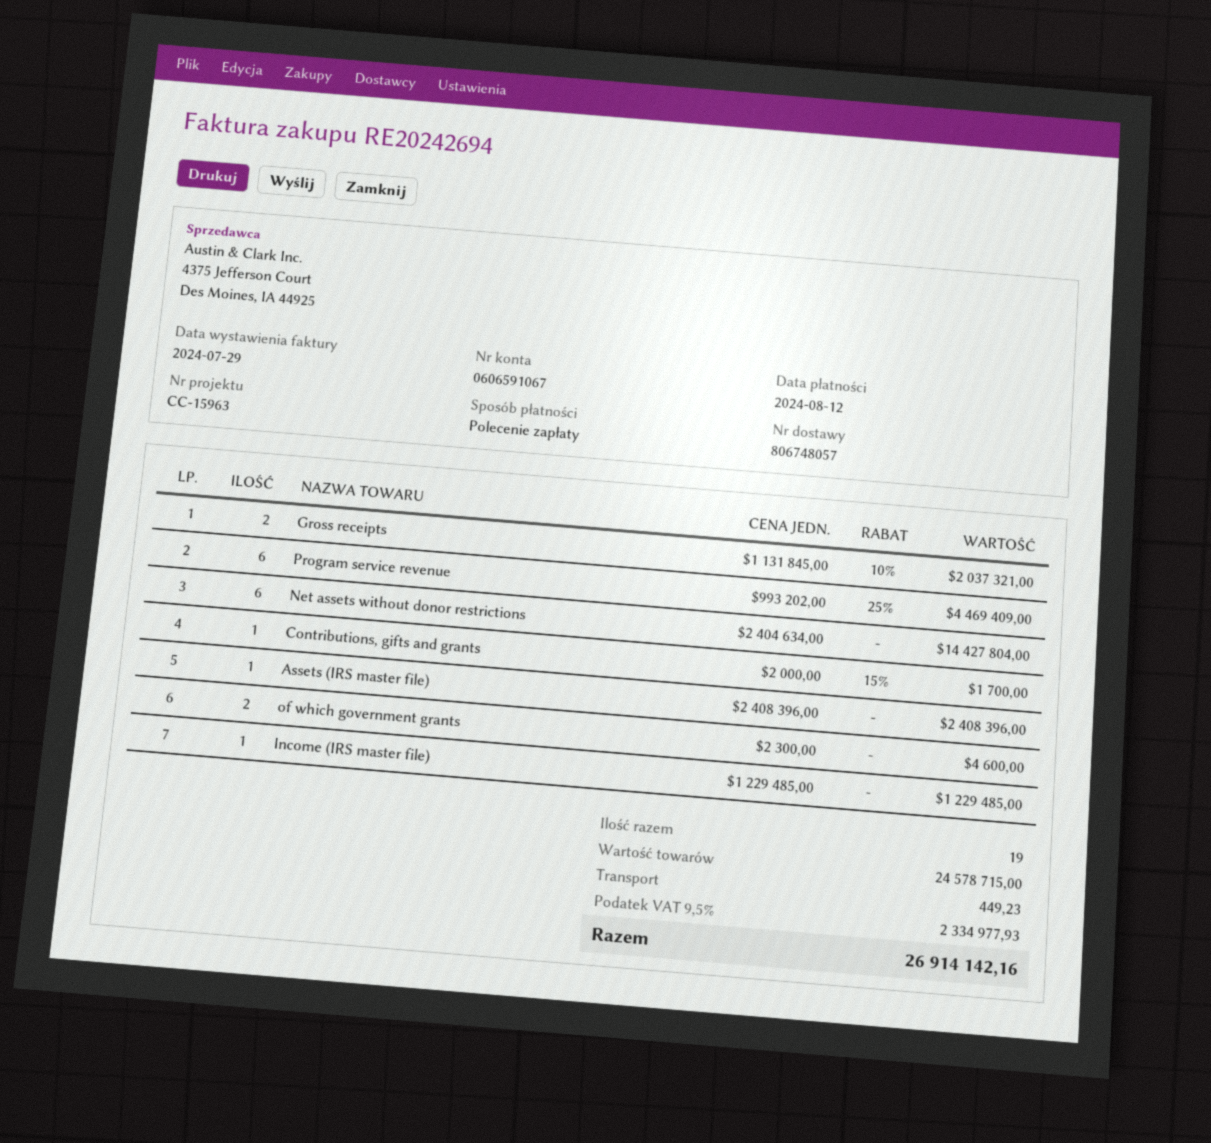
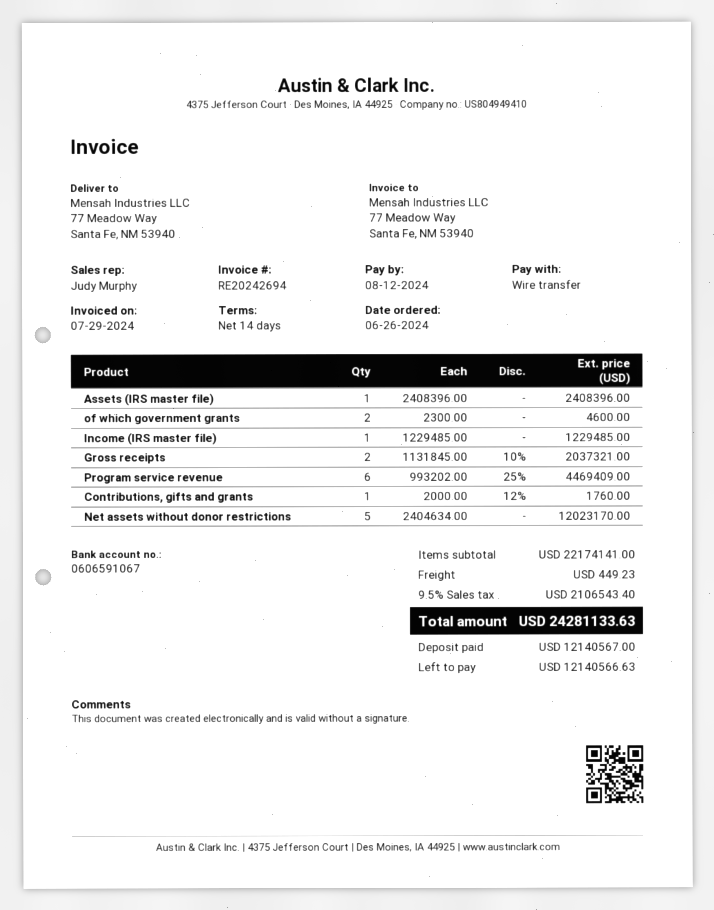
payment method: direct debit -> bank transfer
Net assets without donor restrictions: 6 x 2404634.00 = 14427804.00 -> 5 x 2404634.00 = 12023170.00
Contributions, gifts and grants: 1 x 2000.00 - 15% = 1700.00 -> 1 x 2000.00 - 12% = 1760.00
subtotal: 24578715.00 -> 22174141.00
tax: 9.5% = 2334977.93 -> 9.5% = 2106543.40
total: 26914142.16 -> 24281133.63

